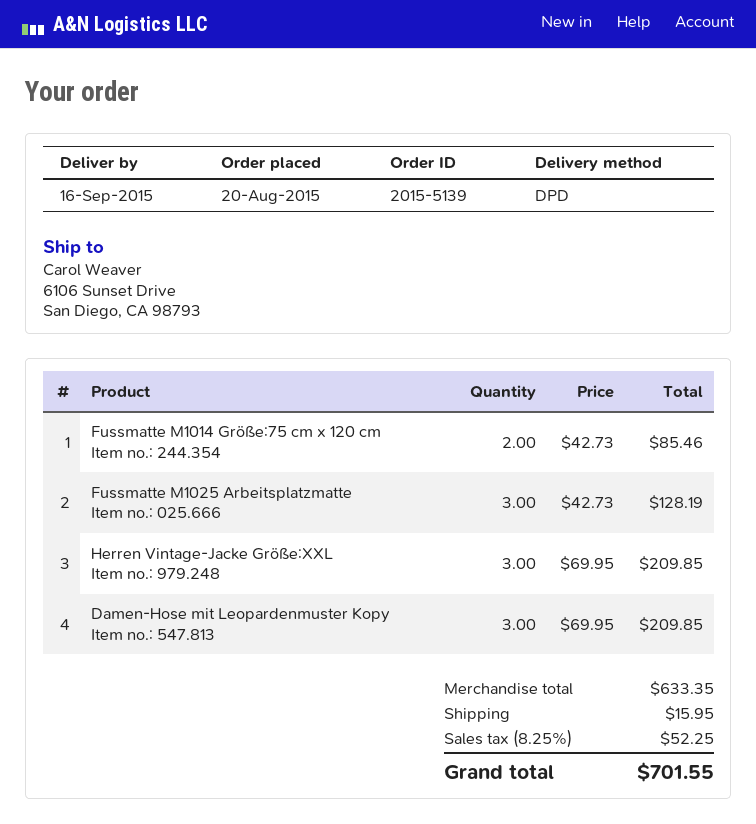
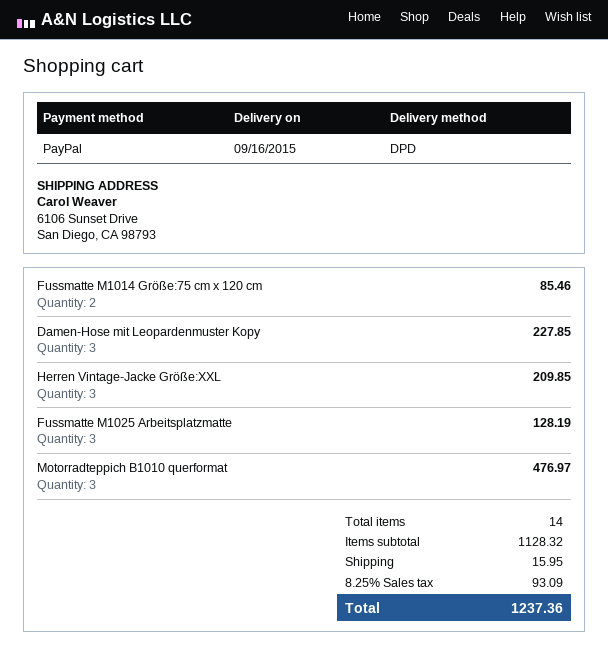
Damen-Hose mit Leopardenmuster Kopy: 3 for 209.85 -> 3 for 227.85
Motorradteppich B1010 querformat: none -> 3 for 476.97
subtotal: 633.35 -> 1128.32
tax: 8.25% = 52.25 -> 8.25% = 93.09
total: 701.55 -> 1237.36

